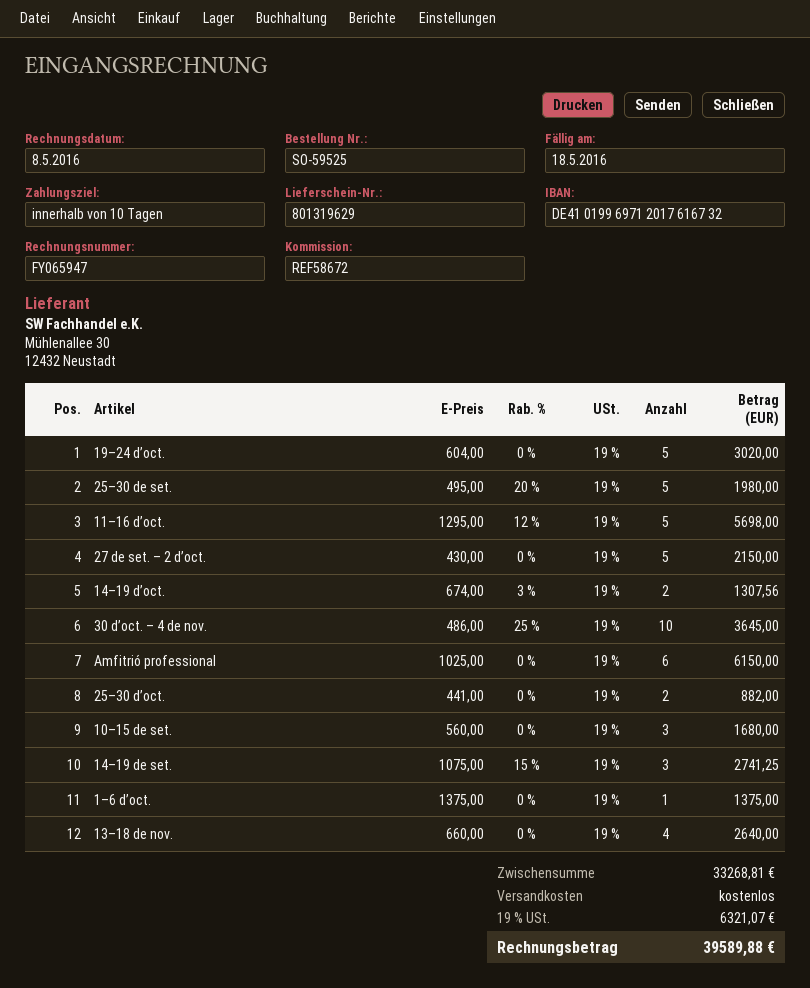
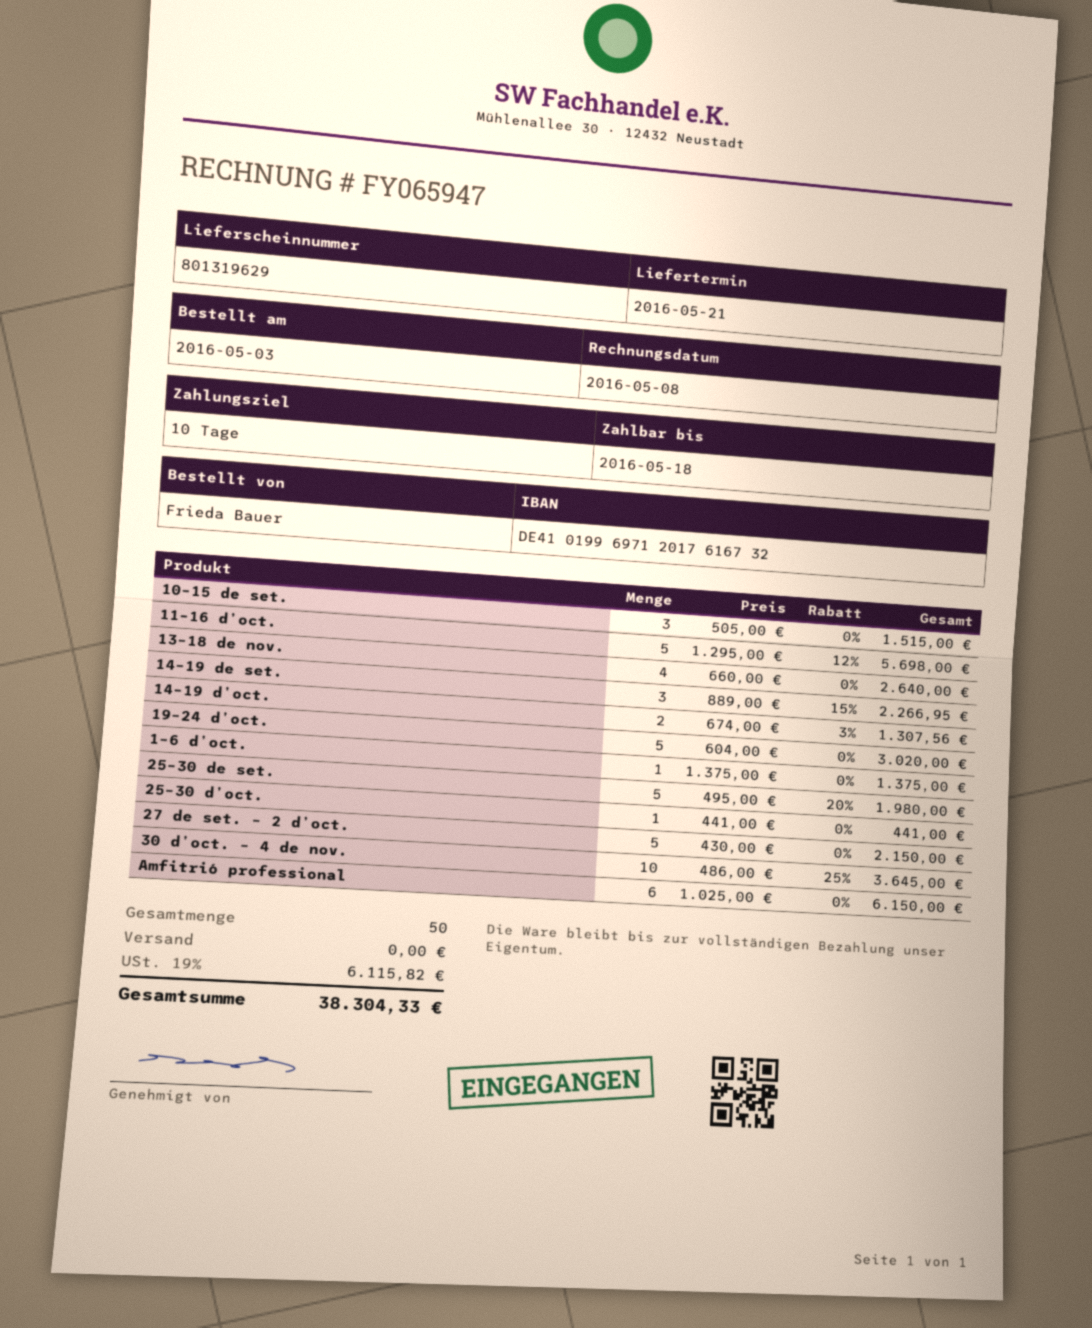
25–30 d’oct.: 2 x 441.00 = 882.00 -> 1 x 441.00 = 441.00
10–15 de set.: 3 x 560.00 = 1680.00 -> 3 x 505.00 = 1515.00
14–19 de set.: 3 x 1075.00 - 15% = 2741.25 -> 3 x 889.00 - 15% = 2266.95
tax: 19% = 6321.07 -> 19% = 6115.82
total: 39589.88 -> 38304.33

